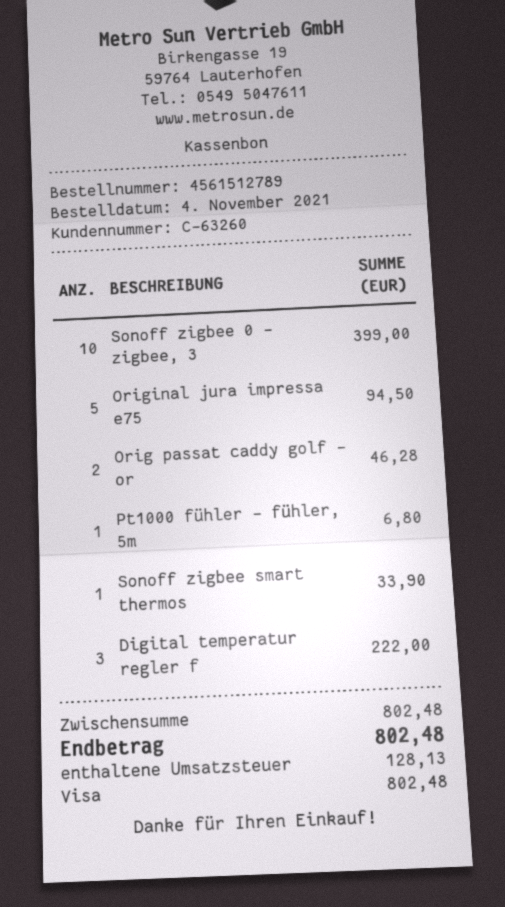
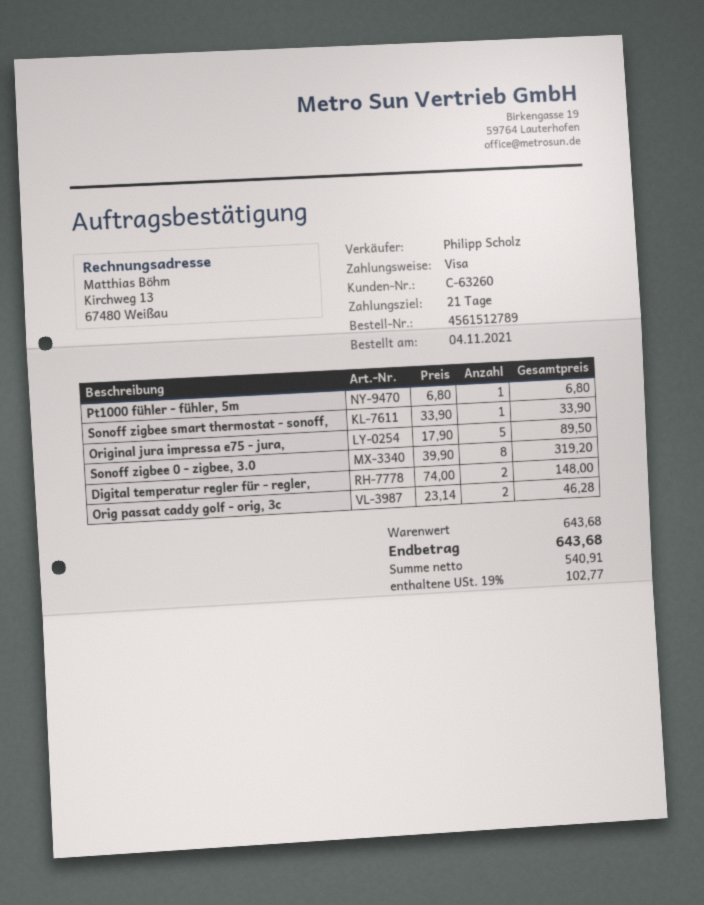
Sonoff zigbee 0 - zigbee, 3: 10 for 399.00 -> 8 for 319.20
Original jura impressa e75: 5 for 94.50 -> 5 for 89.50
Digital temperatur regler f: 3 for 222.00 -> 2 for 148.00
subtotal: 802.48 -> 643.68
tax: 128.13 -> 102.77
total: 802.48 -> 643.68

